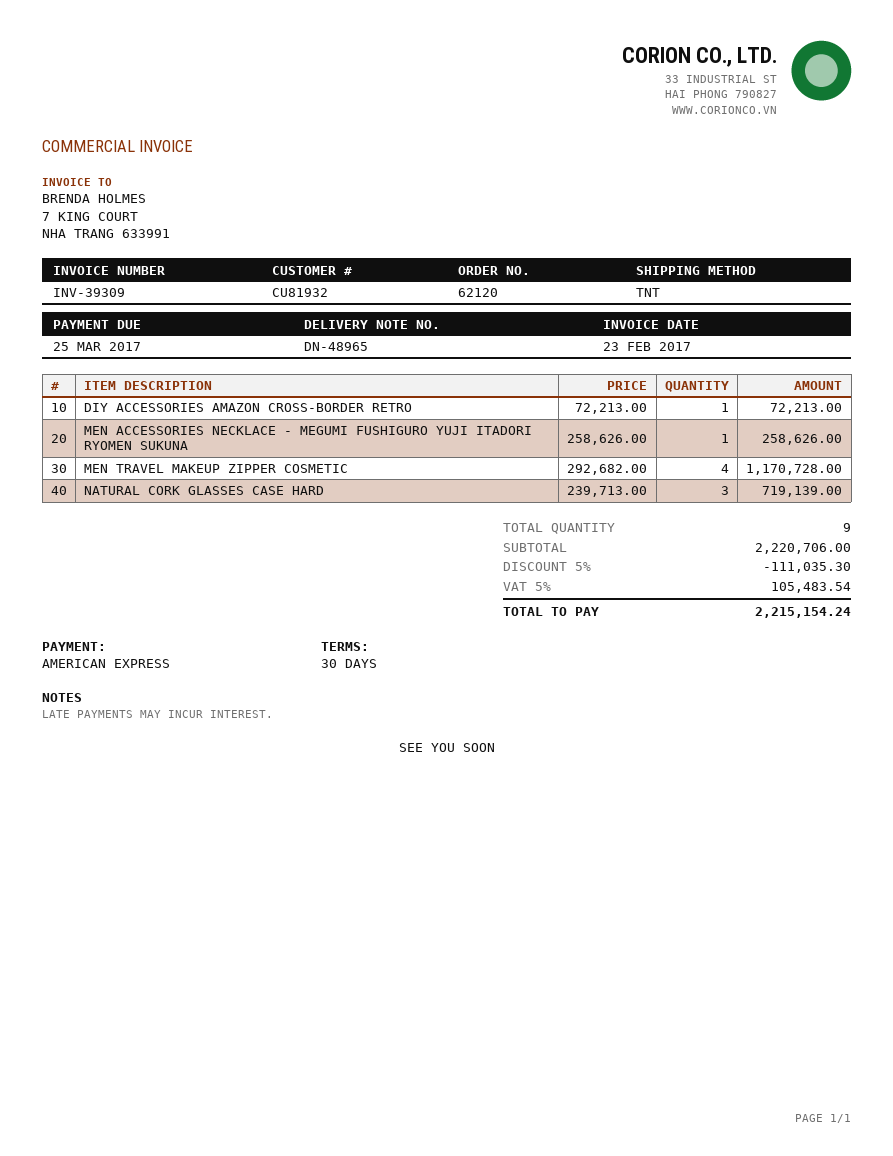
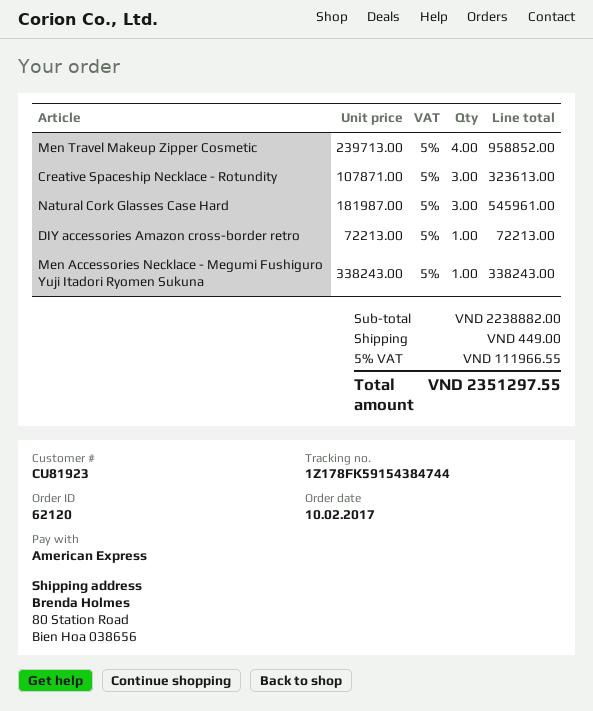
customer number: CU81932 -> CU81923
MEN ACCESSORIES NECKLACE - MEGUMI FUSHIGURO YUJI ITADORI RYOMEN SUKUNA: 1 x 258626.00 = 258626.00 -> 1 x 338243.00 = 338243.00
MEN TRAVEL MAKEUP ZIPPER COSMETIC: 4 x 292682.00 = 1170728.00 -> 4 x 239713.00 = 958852.00
NATURAL CORK GLASSES CASE HARD: 3 x 239713.00 = 719139.00 -> 3 x 181987.00 = 545961.00
Creative Spaceship Necklace - Rotundity: none -> 3 x 107871.00 = 323613.00
subtotal: 2220706.00 -> 2238882.00
discount: 5% = 111035.30 -> none
shipping: none -> 449.00
tax: 5% = 105483.54 -> 5% = 111966.55
total: 2215154.24 -> 2351297.55

